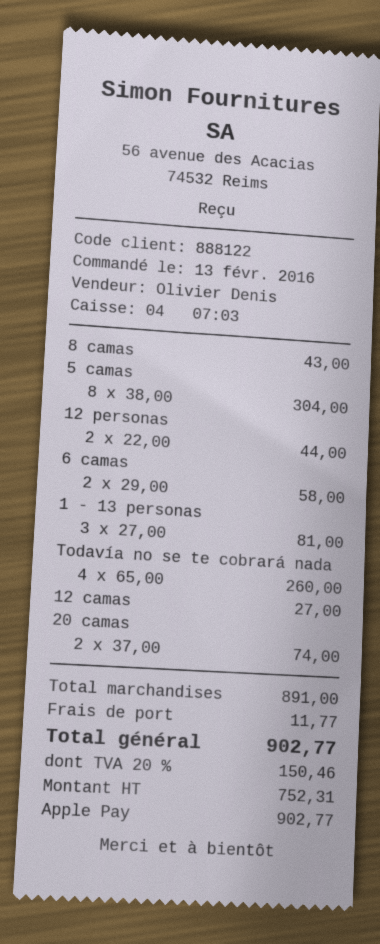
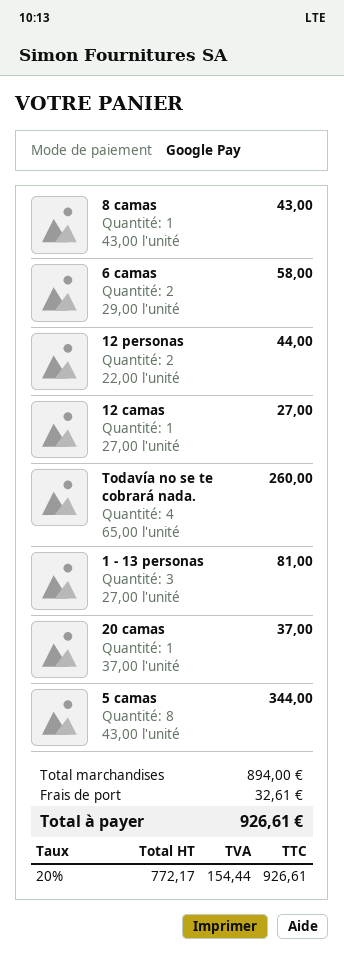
payment method: Apple Pay -> Google Pay
5 camas: 8 x 38.00 = 304.00 -> 8 x 43.00 = 344.00
20 camas: 2 x 37.00 = 74.00 -> 1 x 37.00 = 37.00
subtotal: 891.00 -> 894.00
shipping: 11.77 -> 32.61
net: 752.31 -> 772.17
tax: 20% = 150.46 -> 20% = 154.44
total: 902.77 -> 926.61

